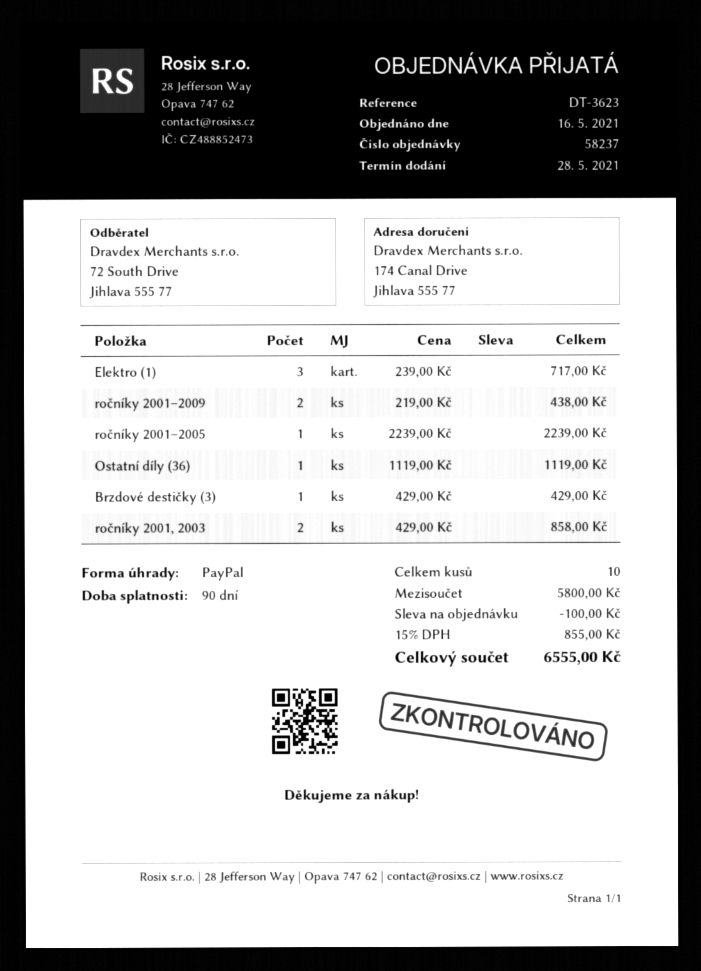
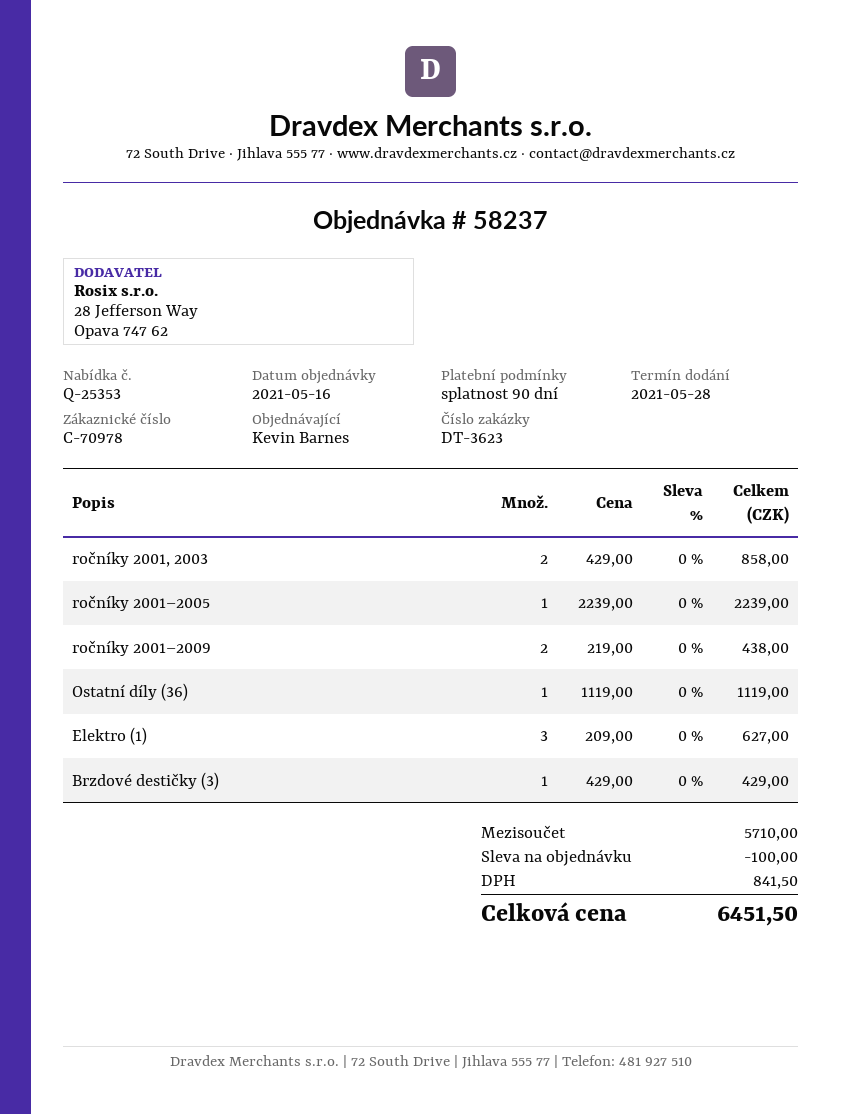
Elektro (1): 3 x 239.00 = 717.00 -> 3 x 209.00 = 627.00
subtotal: 5800.00 -> 5710.00
tax: 855.00 -> 841.50
total: 6555.00 -> 6451.50

